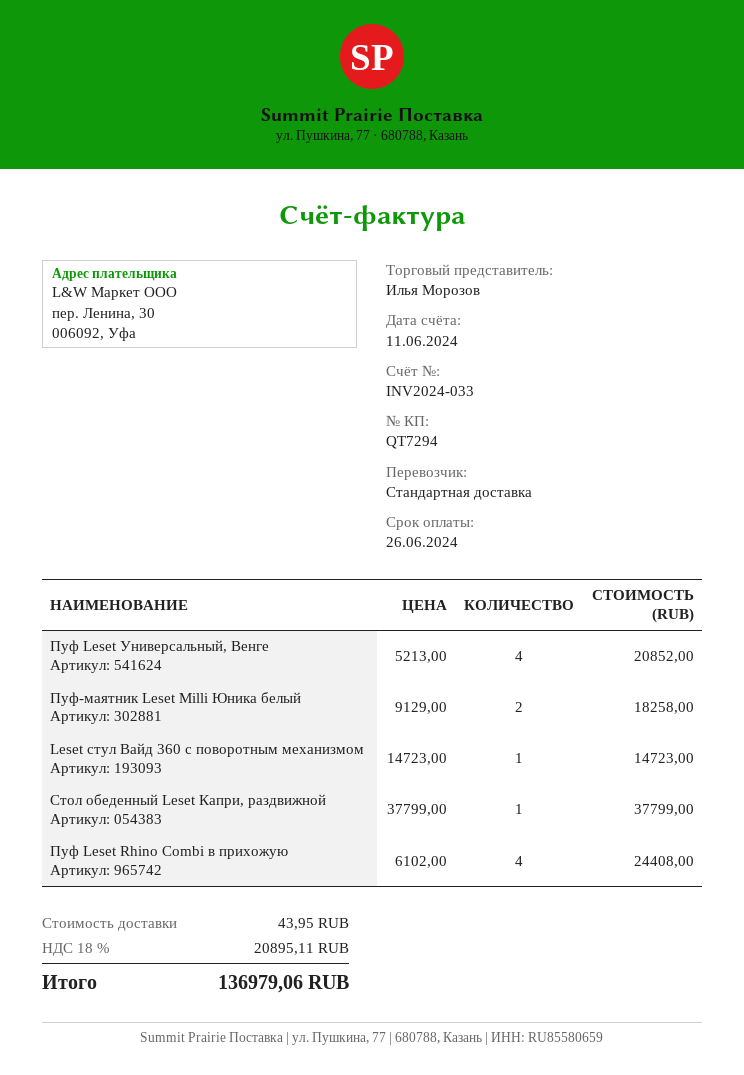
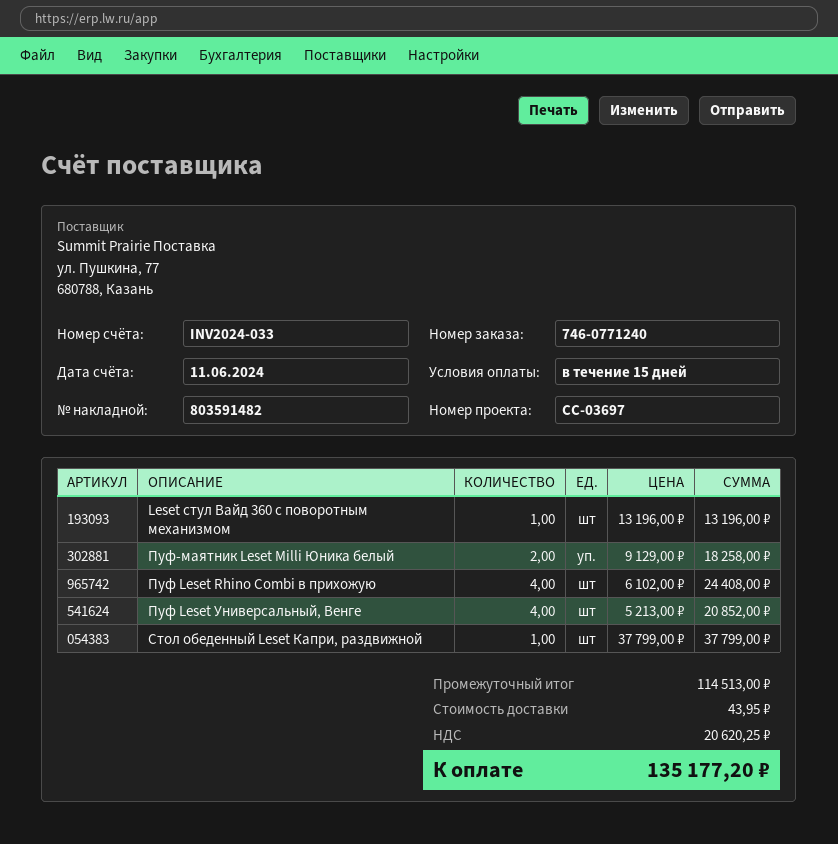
Leset стул Вайд 360 с поворотным механизмом: 1 x 14723.00 = 14723.00 -> 1 x 13196.00 = 13196.00
tax: 20895.11 -> 20620.25
total: 136979.06 -> 135177.20

